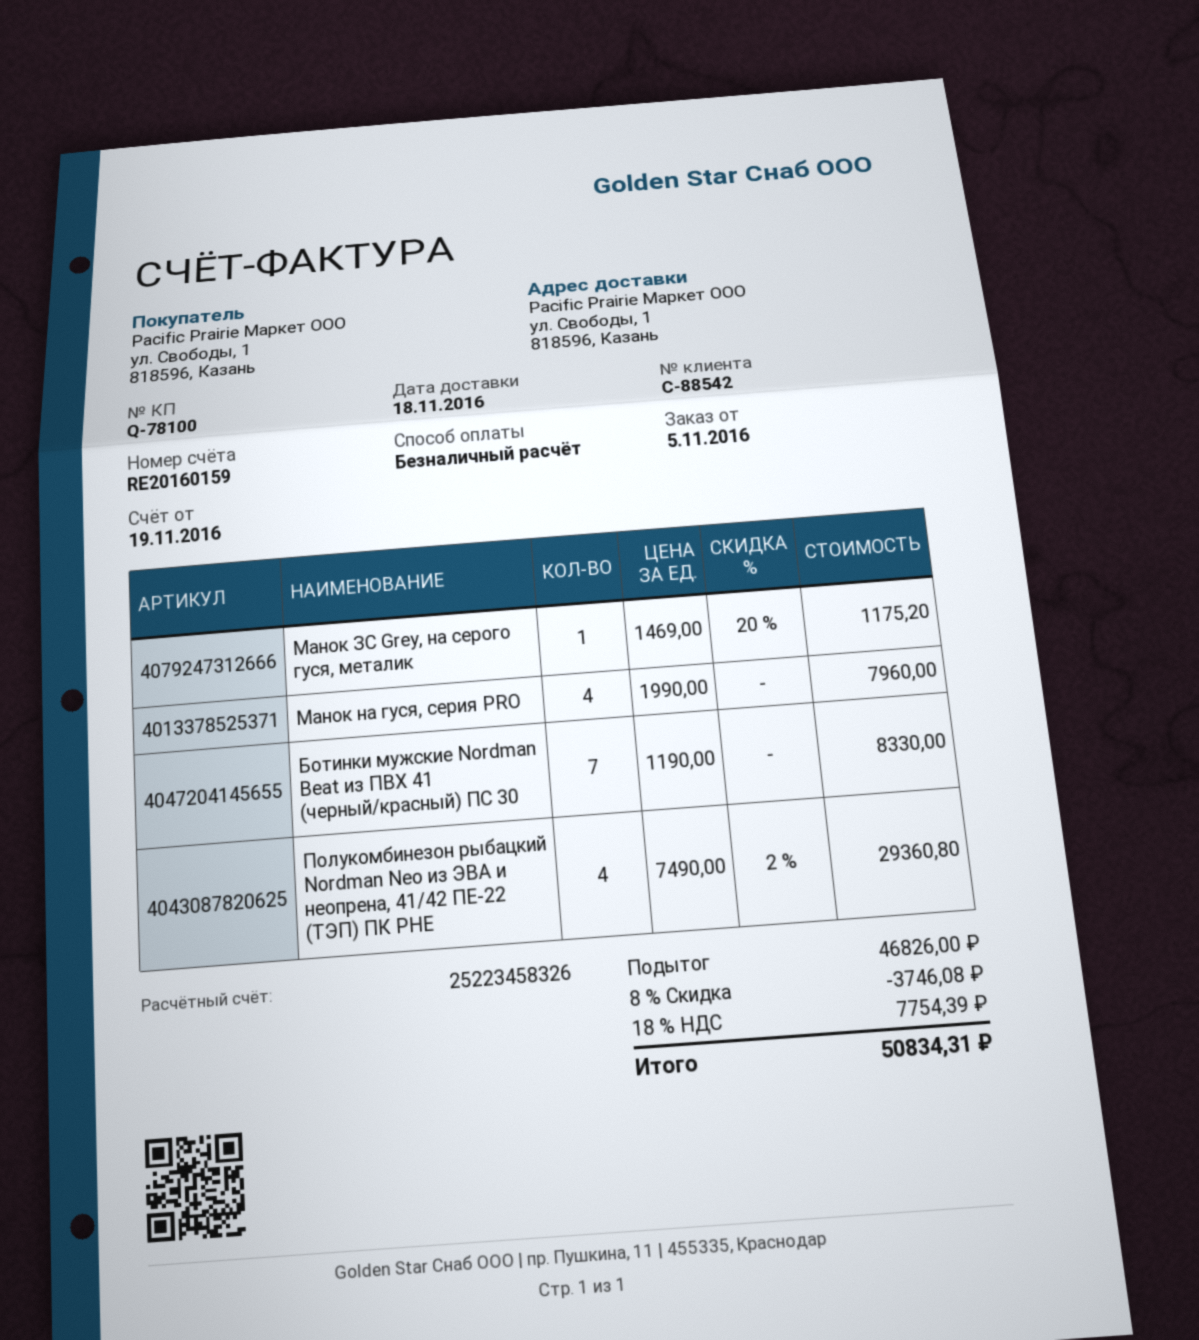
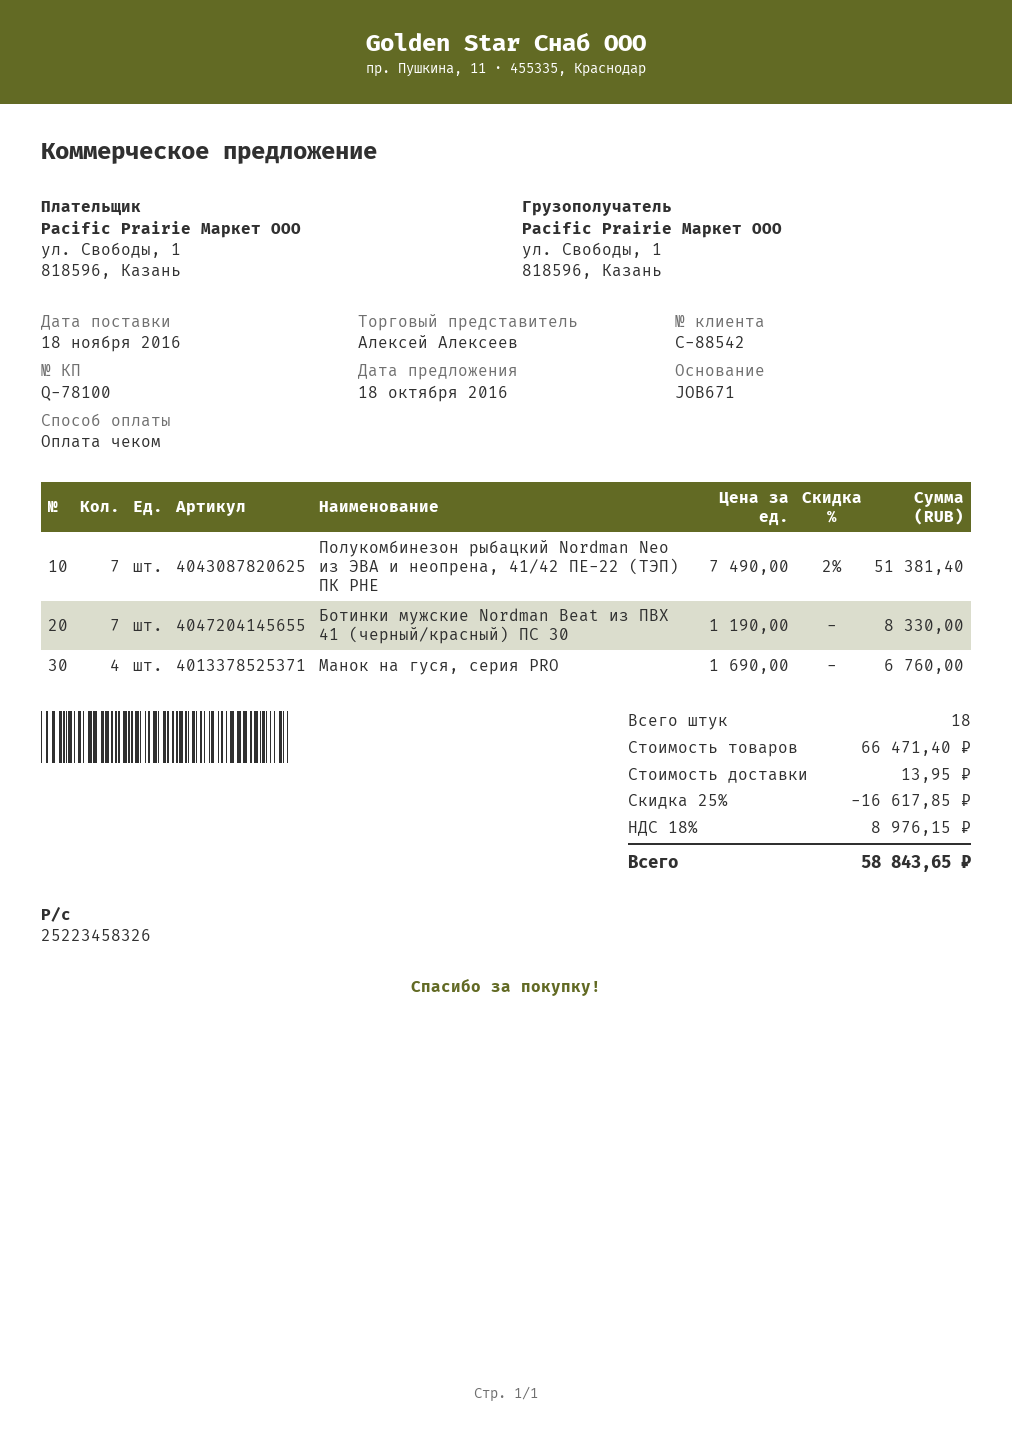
payment method: bank transfer -> cheque
Манок ЗС Grey, на серого гуся, металик: 1 x 1469.00 - 20% = 1175.20 -> none
Манок на гуся, серия PRO: 4 x 1990.00 = 7960.00 -> 4 x 1690.00 = 6760.00
Полукомбинезон рыбацкий Nordman Neo из ЭВА и неопрена, 41/42 ПЕ-22 (ТЭП) ПК РНЕ: 4 x 7490.00 - 2% = 29360.80 -> 7 x 7490.00 - 2% = 51381.40
subtotal: 46826.00 -> 66471.40
discount: 8% = 3746.08 -> 25% = 16617.85
shipping: none -> 13.95
tax: 18% = 7754.39 -> 18% = 8976.15
total: 50834.31 -> 58843.65

